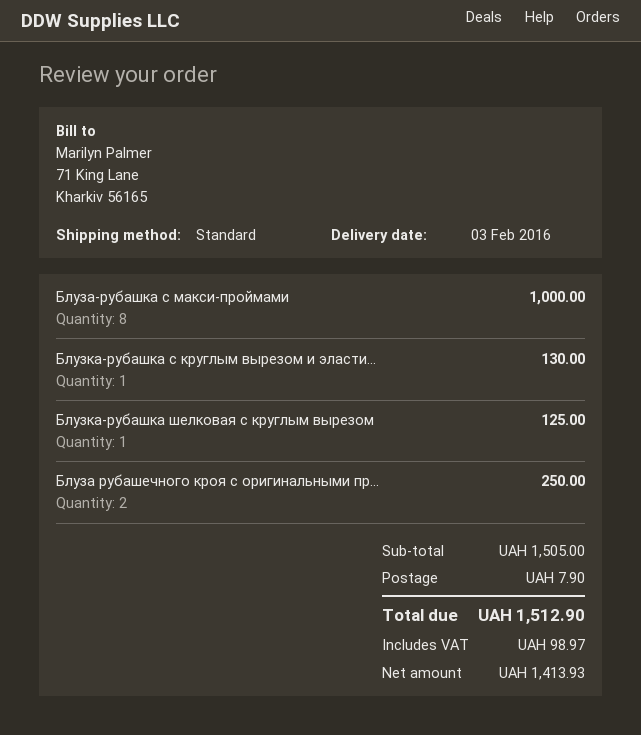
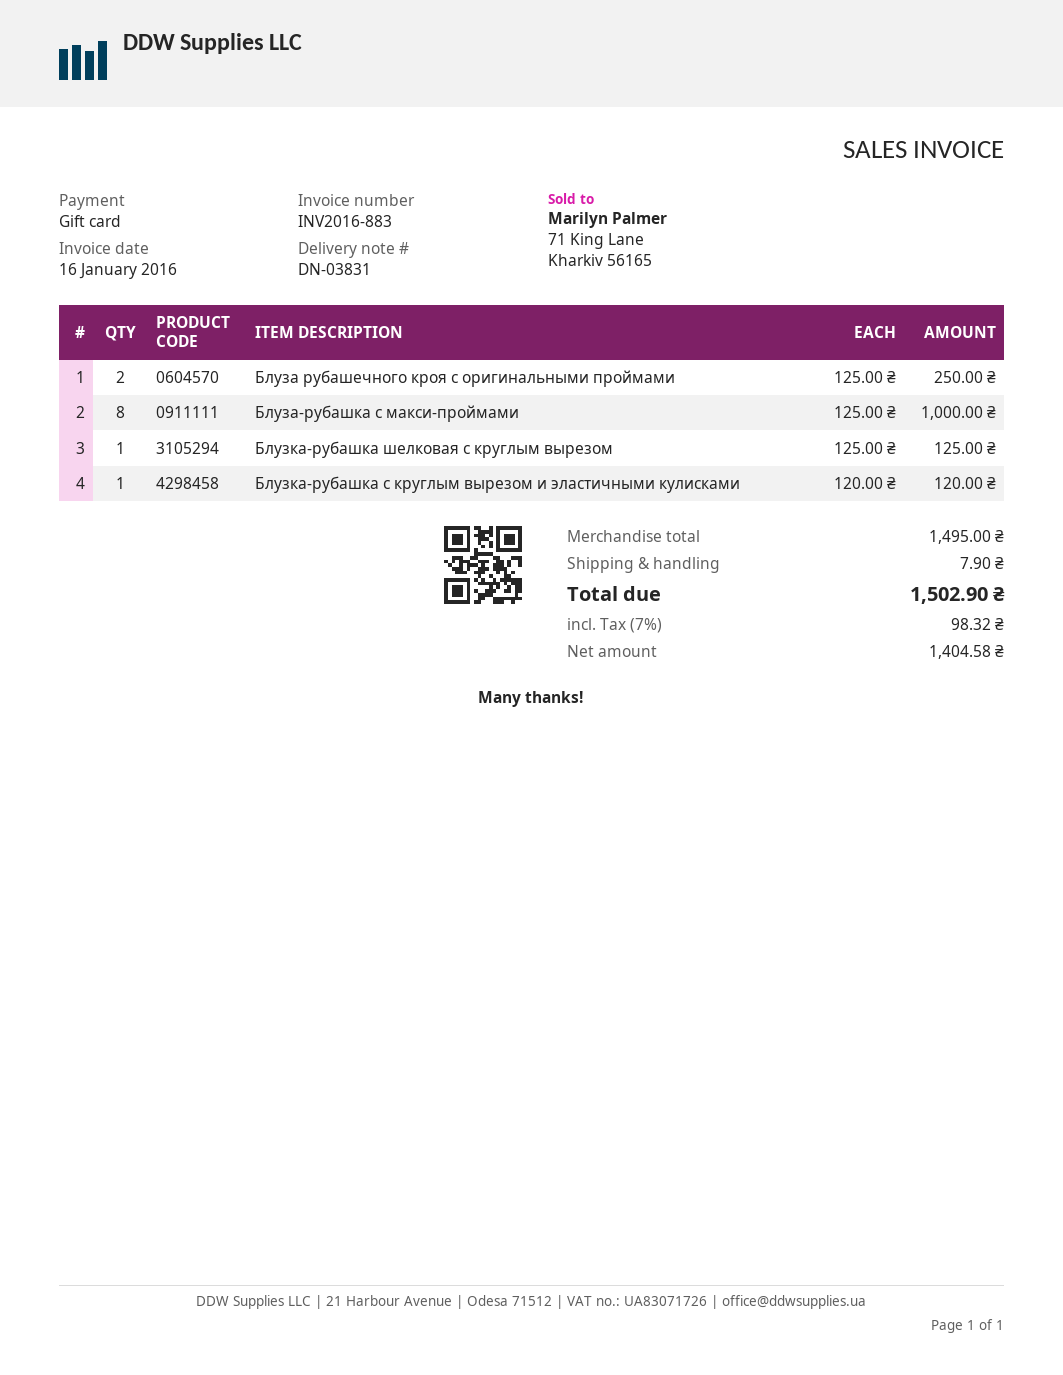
Блузка-рубашка с круглым вырезом и эласти...: 1 for 130.00 -> 1 for 120.00
subtotal: 1505.00 -> 1495.00
net: 1413.93 -> 1404.58
tax: 98.97 -> 98.32
total: 1512.90 -> 1502.90

